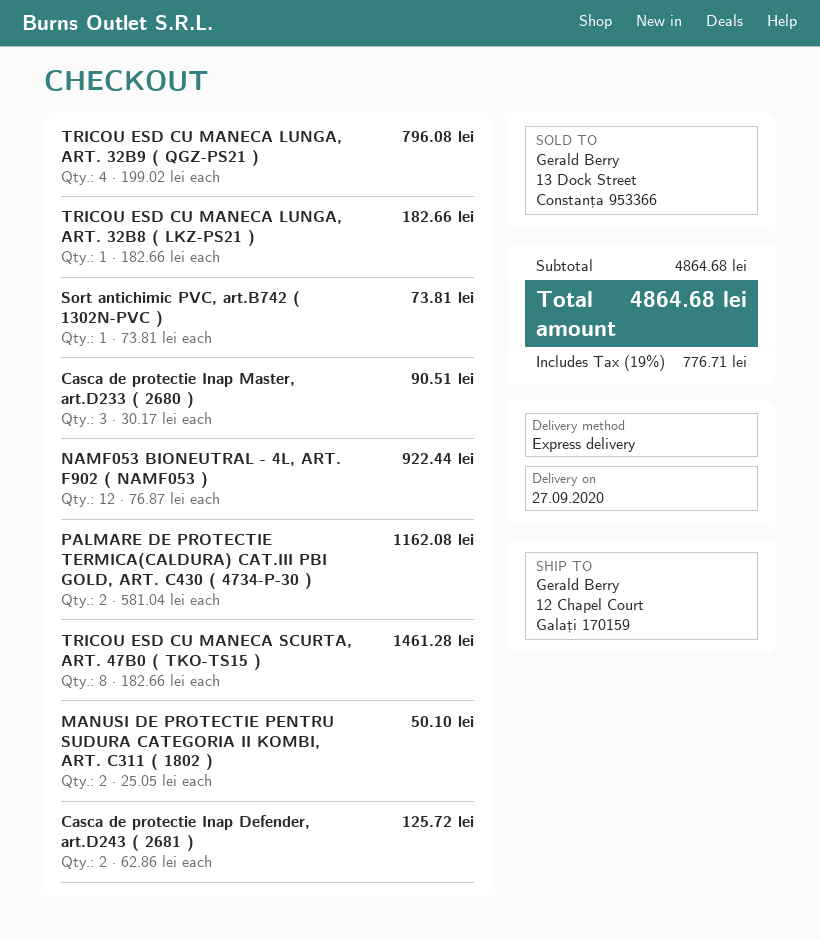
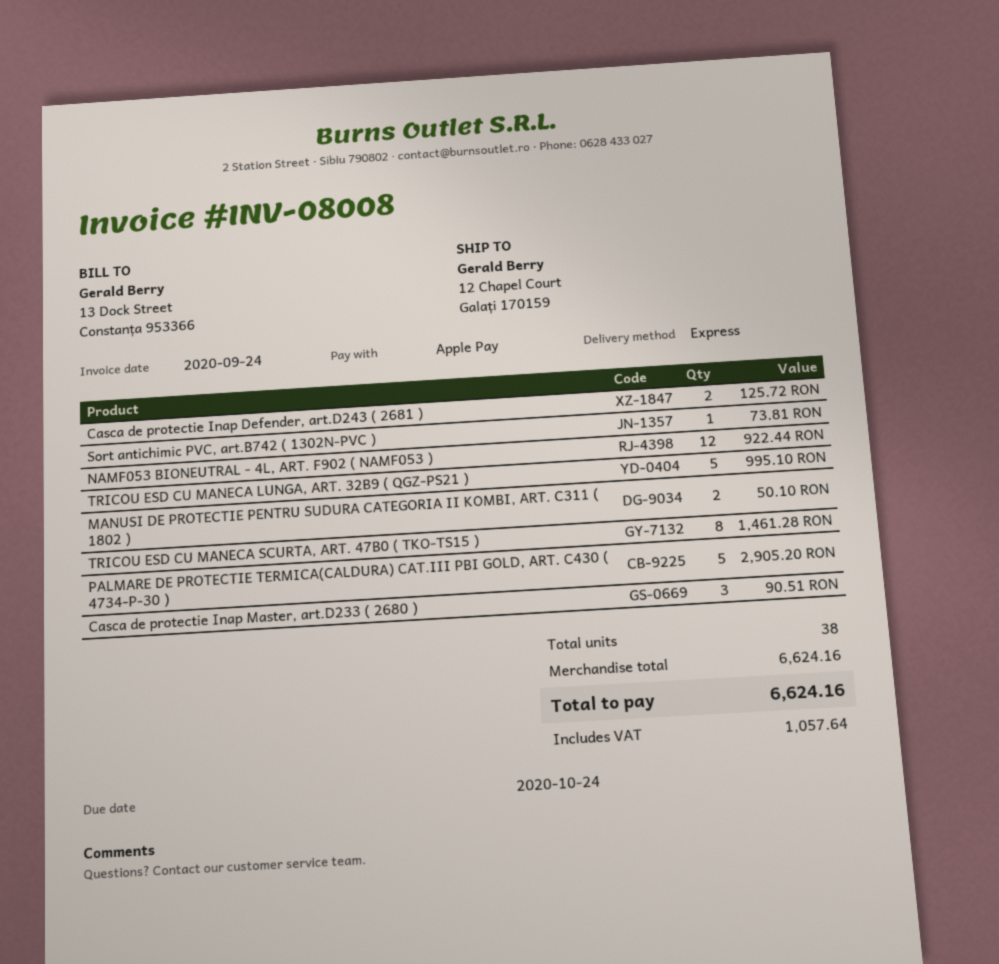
TRICOU ESD CU MANECA LUNGA, ART. 32B9 ( QGZ-PS21 ): 4 for 796.08 -> 5 for 995.10
TRICOU ESD CU MANECA LUNGA, ART. 32B8 ( LKZ-PS21 ): 1 for 182.66 -> none
PALMARE DE PROTECTIE TERMICA(CALDURA) CAT.III PBI GOLD, ART. C430 ( 4734-P-30 ): 2 for 1162.08 -> 5 for 2905.20
subtotal: 4864.68 -> 6624.16
tax: 776.71 -> 1057.64
total: 4864.68 -> 6624.16

